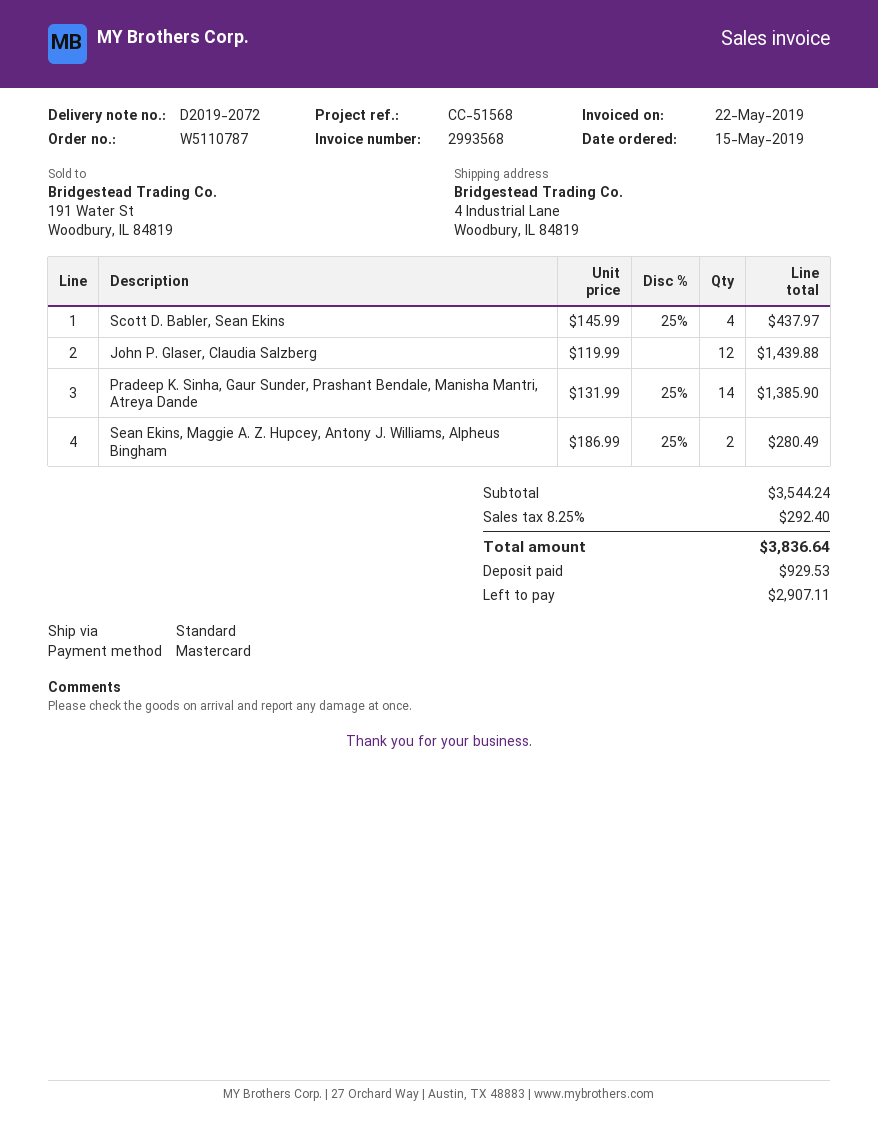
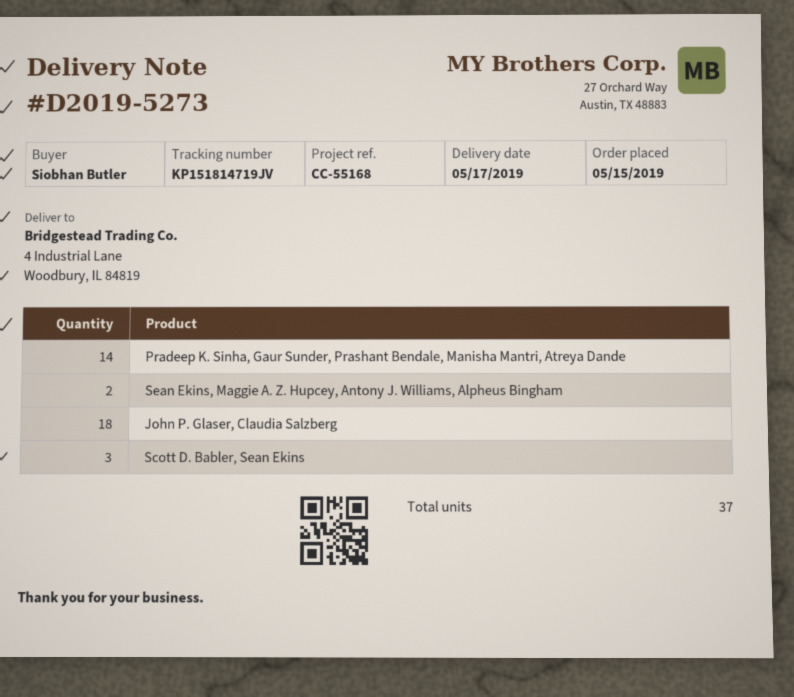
delivery note number: D2019-2072 -> D2019-5273
reference: CC-51568 -> CC-55168
Scott D. Babler, Sean Ekins: 4 -> 3
John P. Glaser, Claudia Salzberg: 12 -> 18

